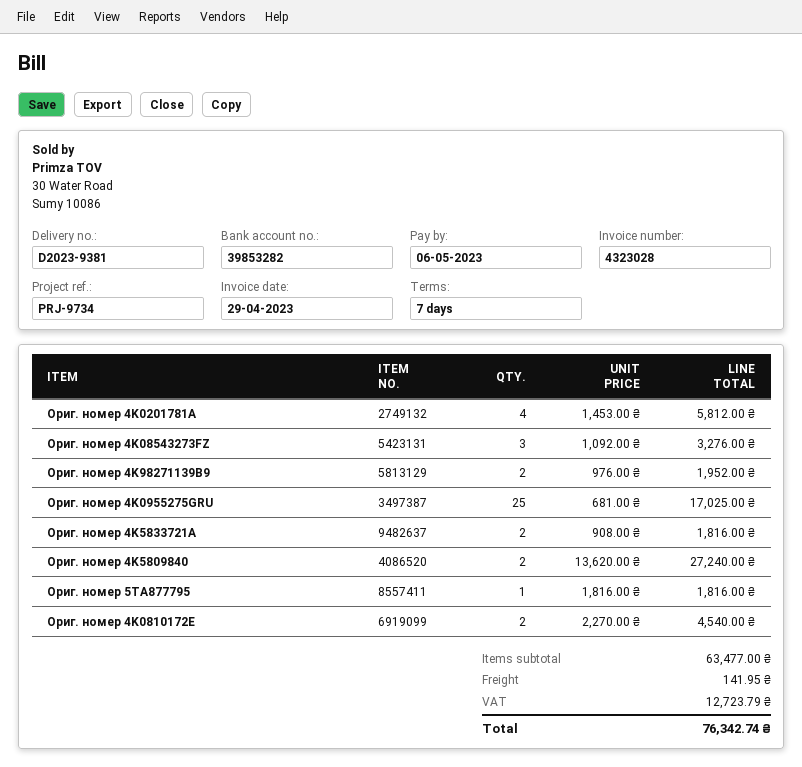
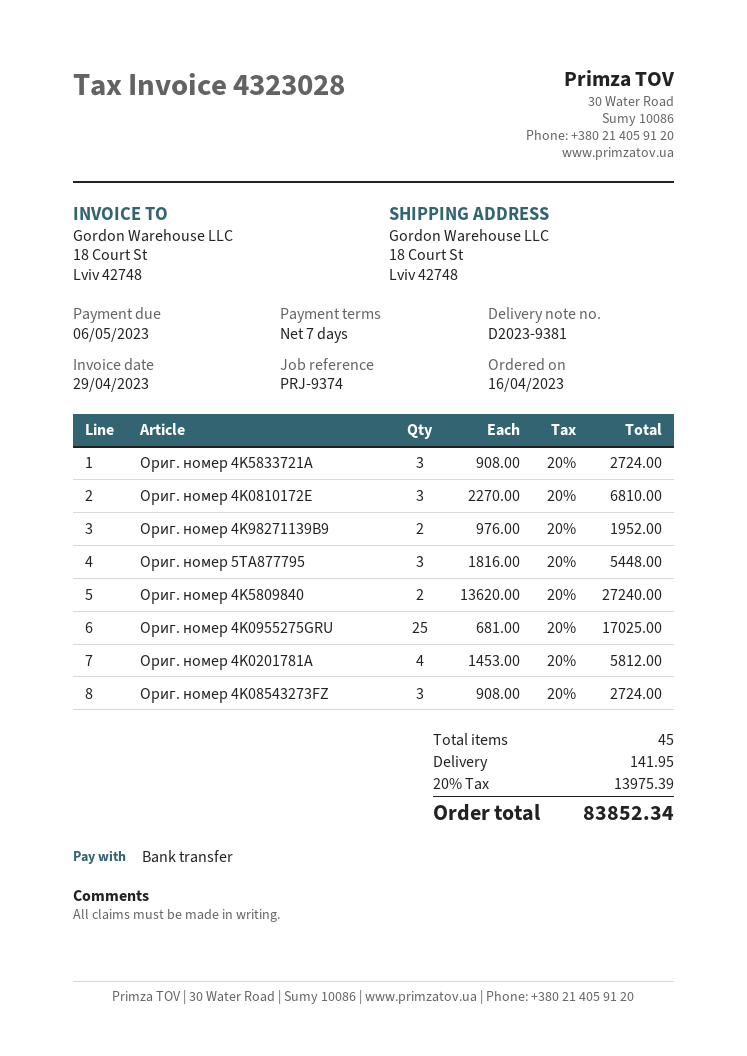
reference: PRJ-9734 -> PRJ-9374
Ориг. номер 4K08543273FZ: 3 x 1092.00 = 3276.00 -> 3 x 908.00 = 2724.00
Ориг. номер 4K5833721A: 2 x 908.00 = 1816.00 -> 3 x 908.00 = 2724.00
Ориг. номер 5TA877795: 1 x 1816.00 = 1816.00 -> 3 x 1816.00 = 5448.00
Ориг. номер 4K0810172E: 2 x 2270.00 = 4540.00 -> 3 x 2270.00 = 6810.00
tax: 12723.79 -> 13975.39
total: 76342.74 -> 83852.34

